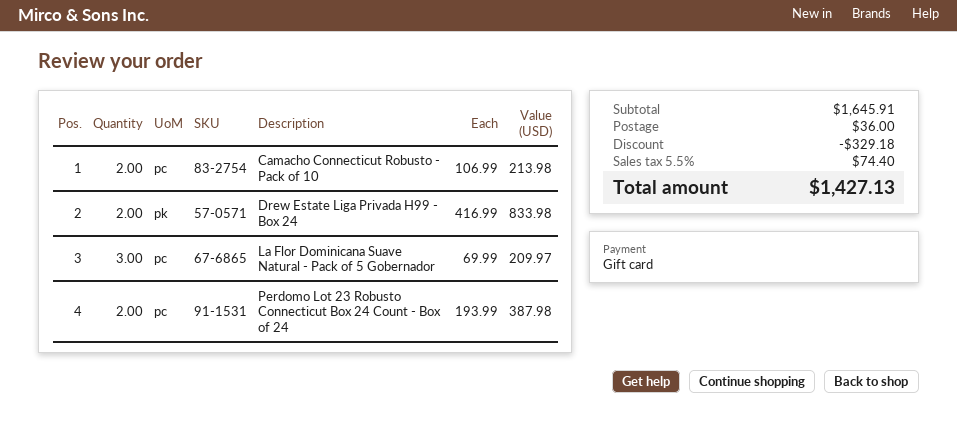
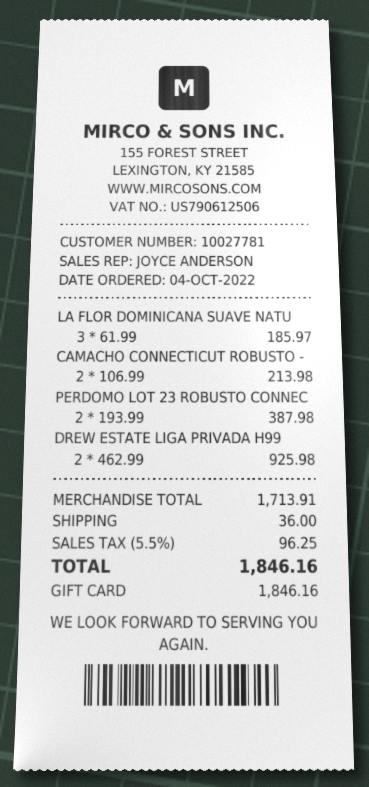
Drew Estate Liga Privada H99 - Box 24: 2 x 416.99 = 833.98 -> 2 x 462.99 = 925.98
La Flor Dominicana Suave Natural - Pack of 5 Gobernador: 3 x 69.99 = 209.97 -> 3 x 61.99 = 185.97
subtotal: 1645.91 -> 1713.91
discount: 329.18 -> none
tax: 5.5% = 74.40 -> 5.5% = 96.25
total: 1427.13 -> 1846.16

